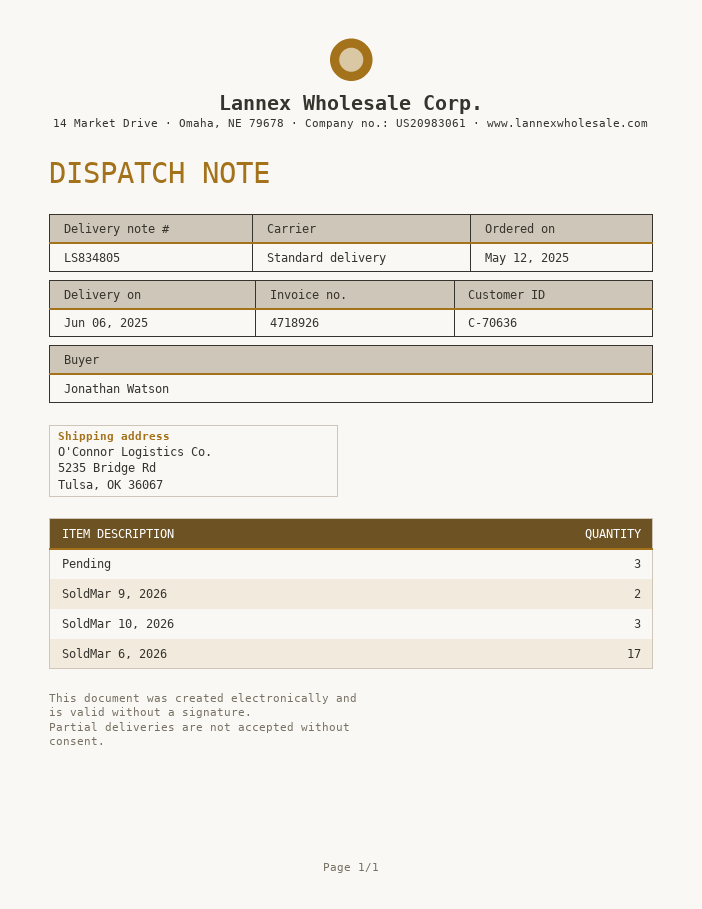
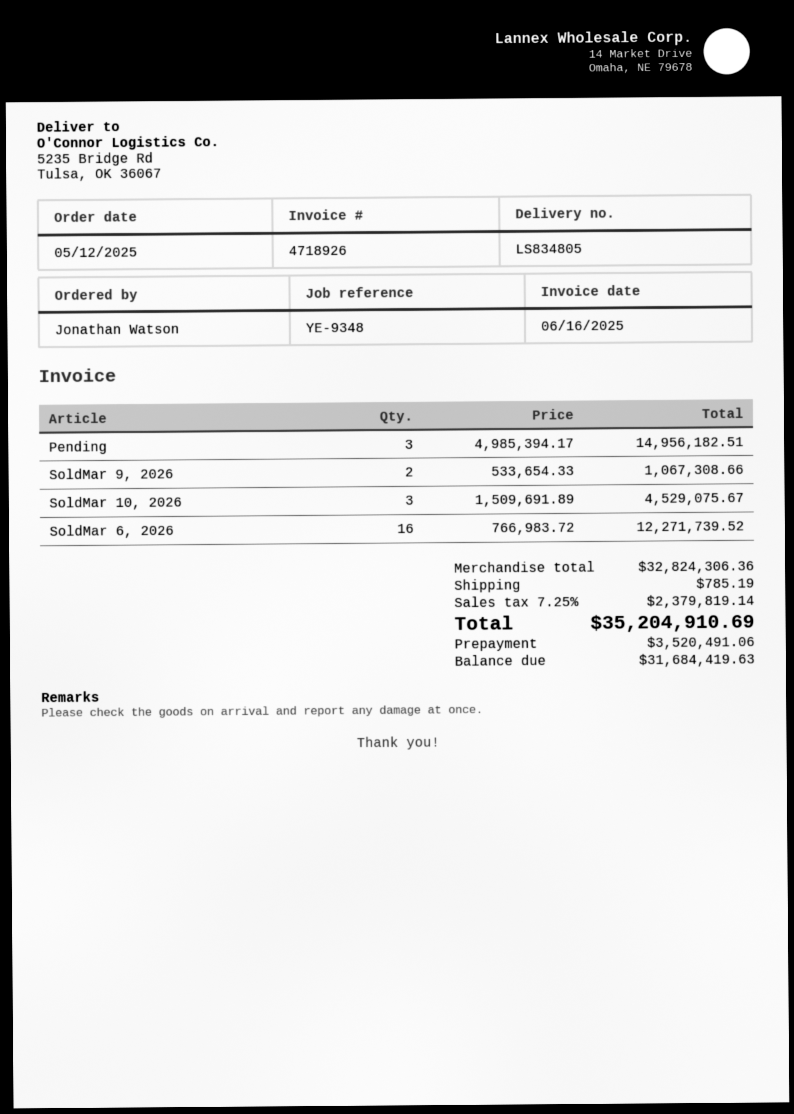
SoldMar 6, 2026: 17 -> 16

